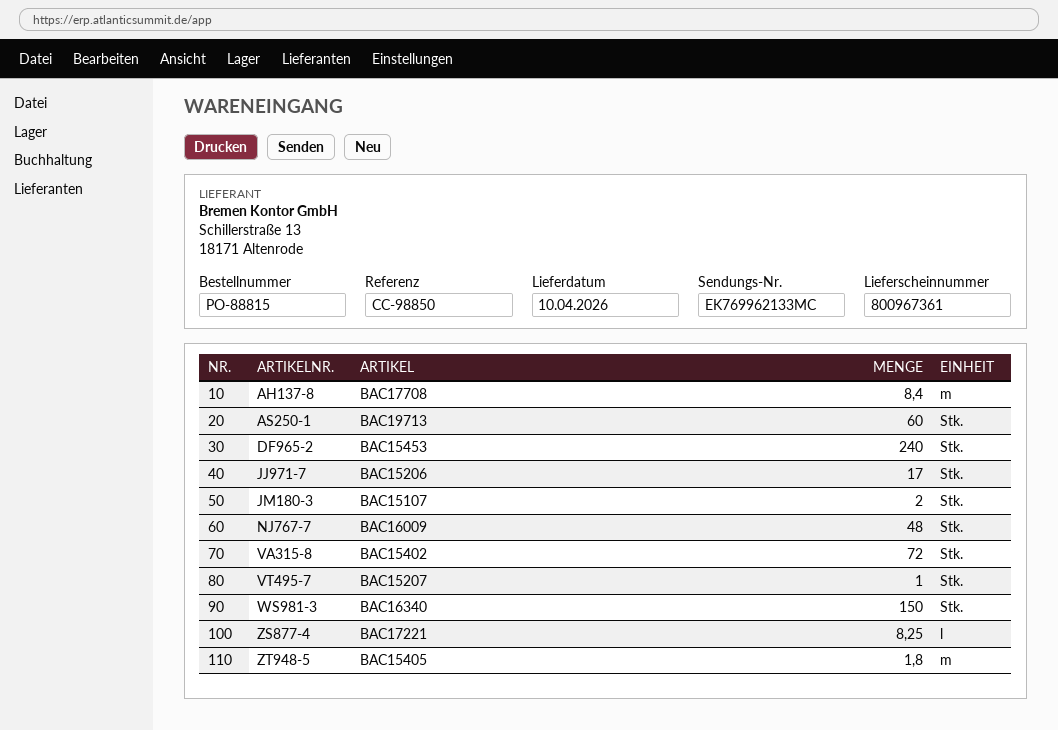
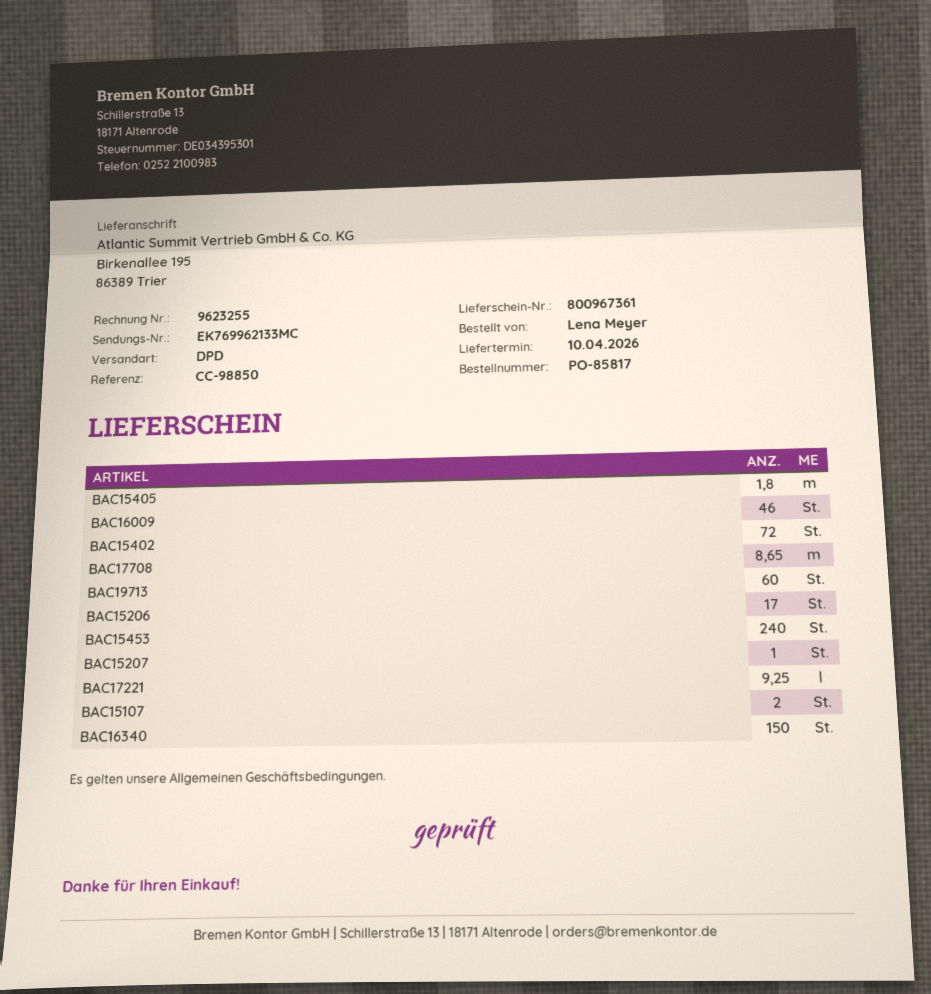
order number: PO-88815 -> PO-85817
BAC17708: 8.4 -> 8.65
BAC16009: 48 -> 46
BAC17221: 8.25 -> 9.25

